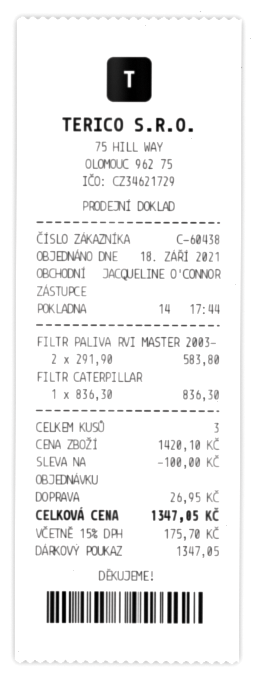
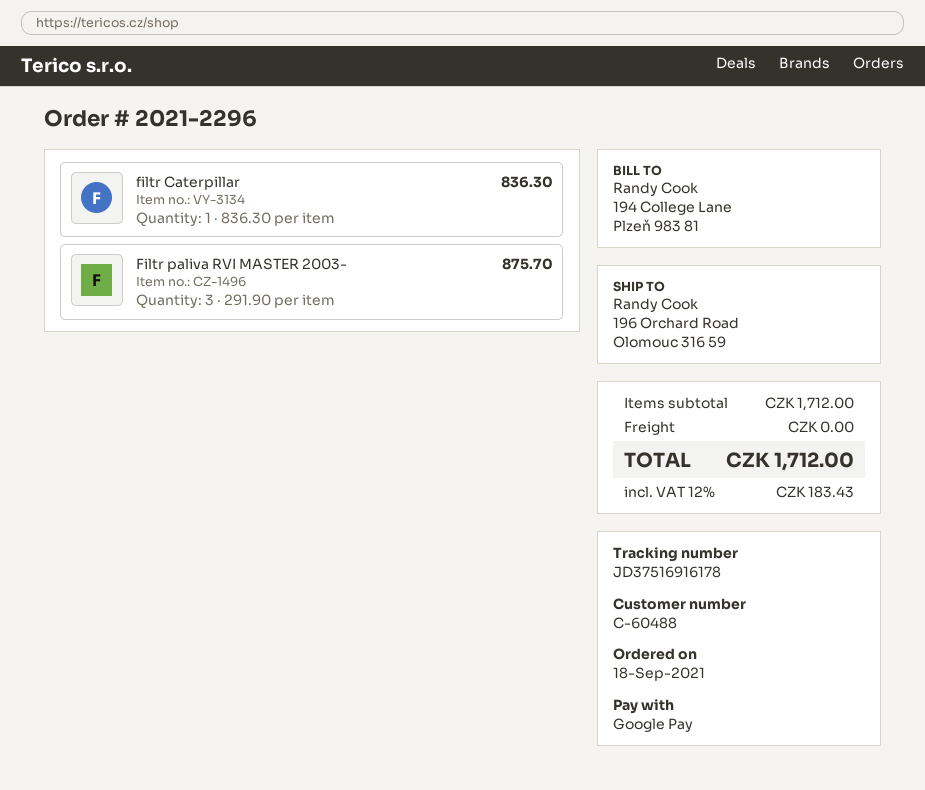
customer number: C-60438 -> C-60488
payment method: gift card -> Google Pay
FILTR PALIVA RVI MASTER 2003-: 2 x 291.90 = 583.80 -> 3 x 291.90 = 875.70
subtotal: 1420.10 -> 1712.00
discount: 100.00 -> none
shipping: 26.95 -> 0.00
tax: 15% = 175.70 -> 12% = 183.43
total: 1347.05 -> 1712.00

